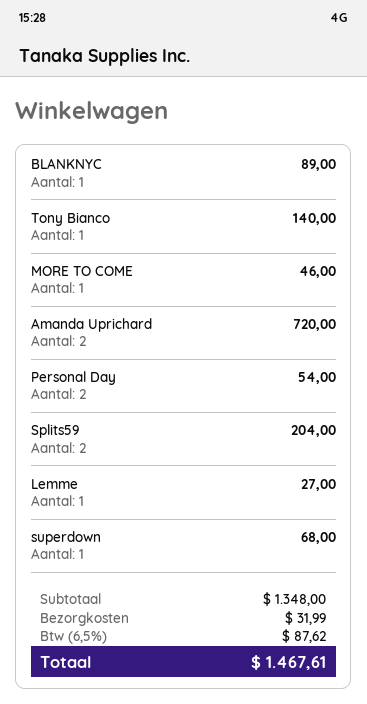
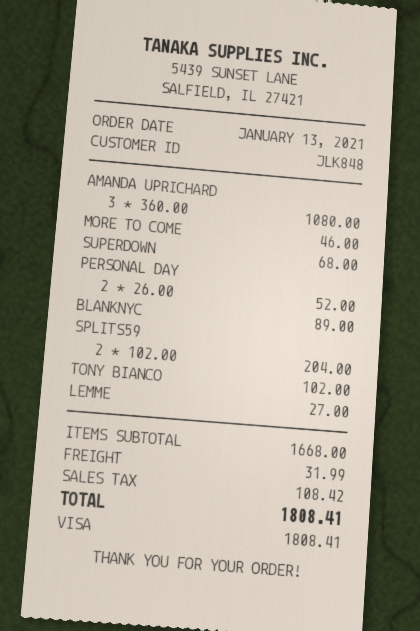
Tony Bianco: 1 for 140.00 -> 1 for 102.00
Amanda Uprichard: 2 for 720.00 -> 3 for 1080.00
Personal Day: 2 for 54.00 -> 2 for 52.00
subtotal: 1348.00 -> 1668.00
tax: 87.62 -> 108.42
total: 1467.61 -> 1808.41

